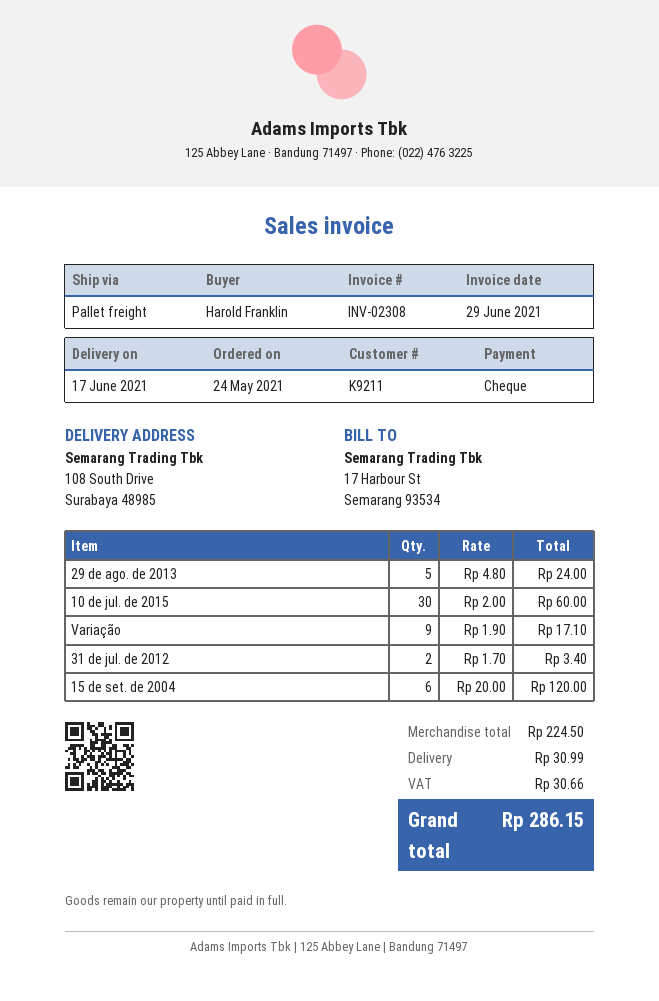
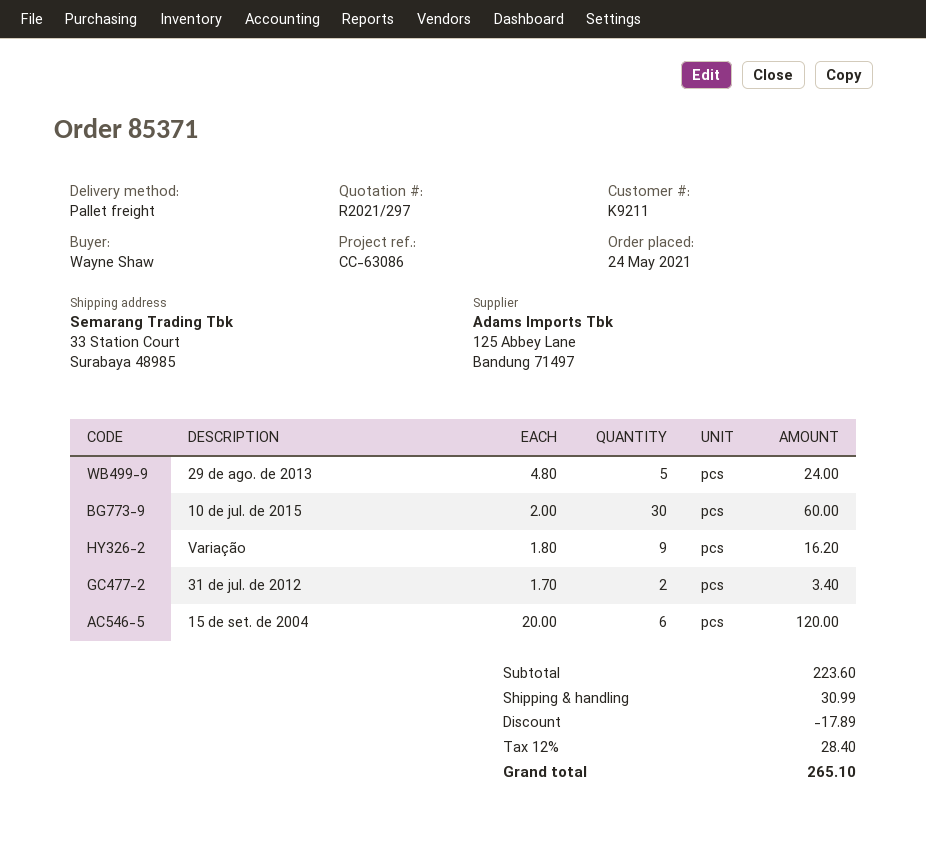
ordered by: Harold Franklin -> Wayne Shaw
ship to: 108 South Drive, Surabaya 48985 -> 33 Station Court, Surabaya 48985
Variação: 9 x 1.90 = 17.10 -> 9 x 1.80 = 16.20
subtotal: 224.50 -> 223.60
discount: none -> 17.89
tax: 30.66 -> 28.40
total: 286.15 -> 265.10

